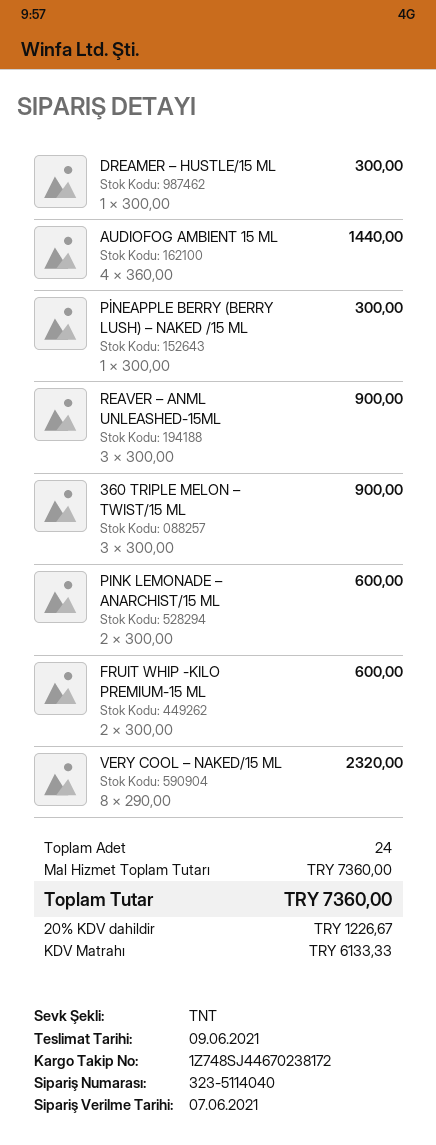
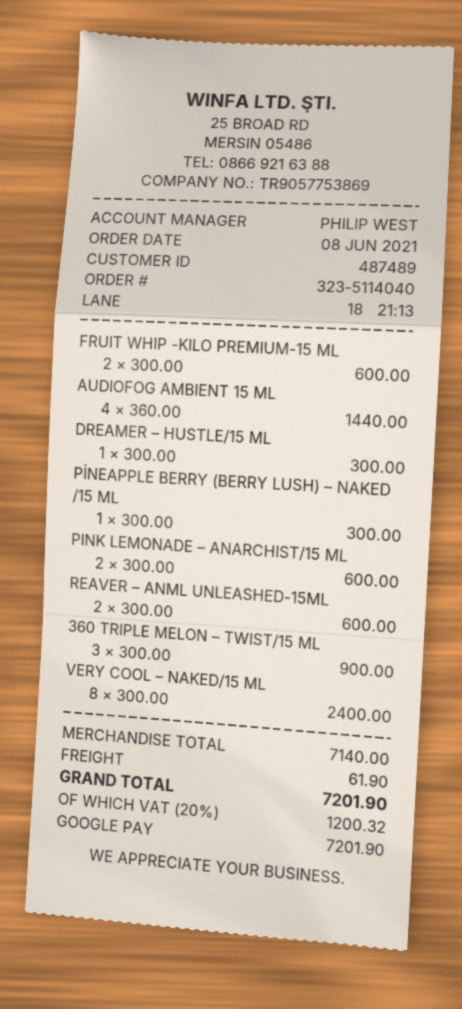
order date: 2021-06-07 -> 2021-06-08
REAVER – ANML UNLEASHED-15ML: 3 x 300.00 = 900.00 -> 2 x 300.00 = 600.00
VERY COOL – NAKED/15 ML: 8 x 290.00 = 2320.00 -> 8 x 300.00 = 2400.00
subtotal: 7360.00 -> 7140.00
shipping: none -> 61.90
tax: 20% = 1226.67 -> 20% = 1200.32
total: 7360.00 -> 7201.90

